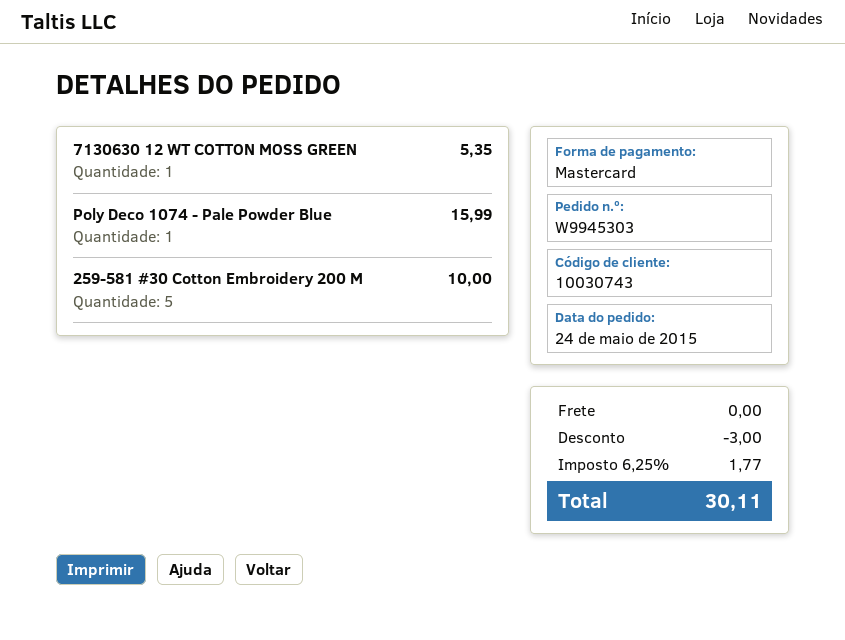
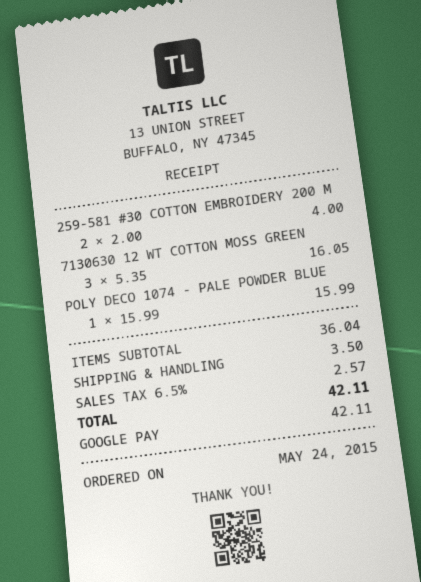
payment method: Mastercard -> Google Pay
7130630 12 WT COTTON MOSS GREEN: 1 for 5.35 -> 3 for 16.05
259-581 #30 Cotton Embroidery 200 M: 5 for 10.00 -> 2 for 4.00
discount: 3.00 -> none
shipping: 0.00 -> 3.50
tax: 6.25% = 1.77 -> 6.5% = 2.57
total: 30.11 -> 42.11

